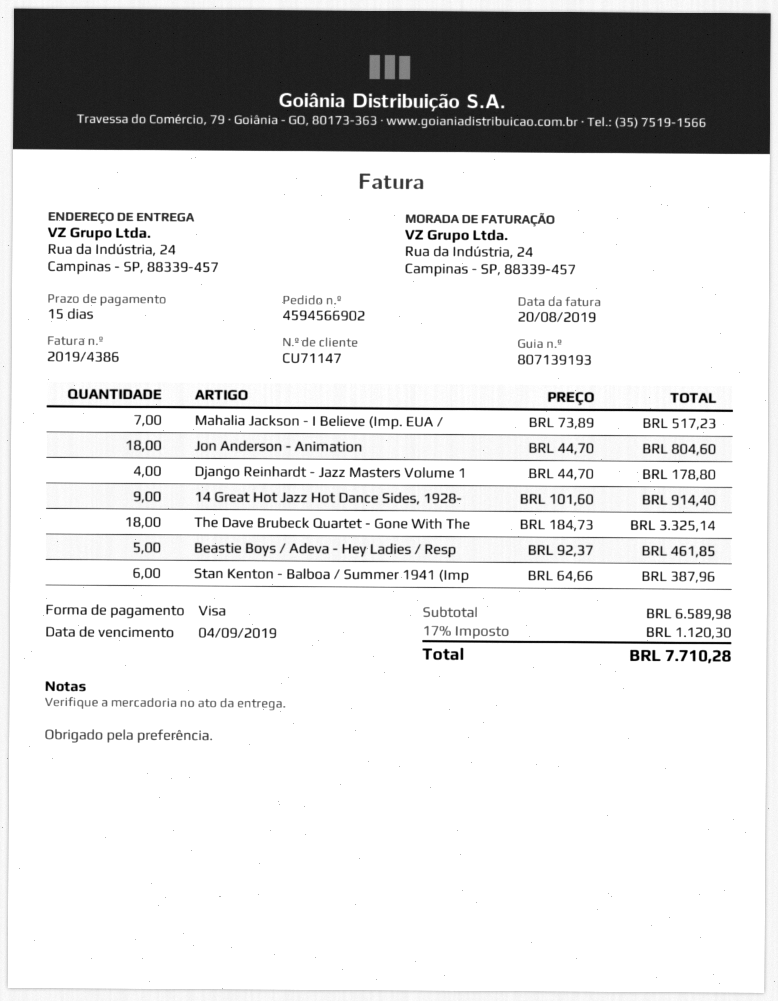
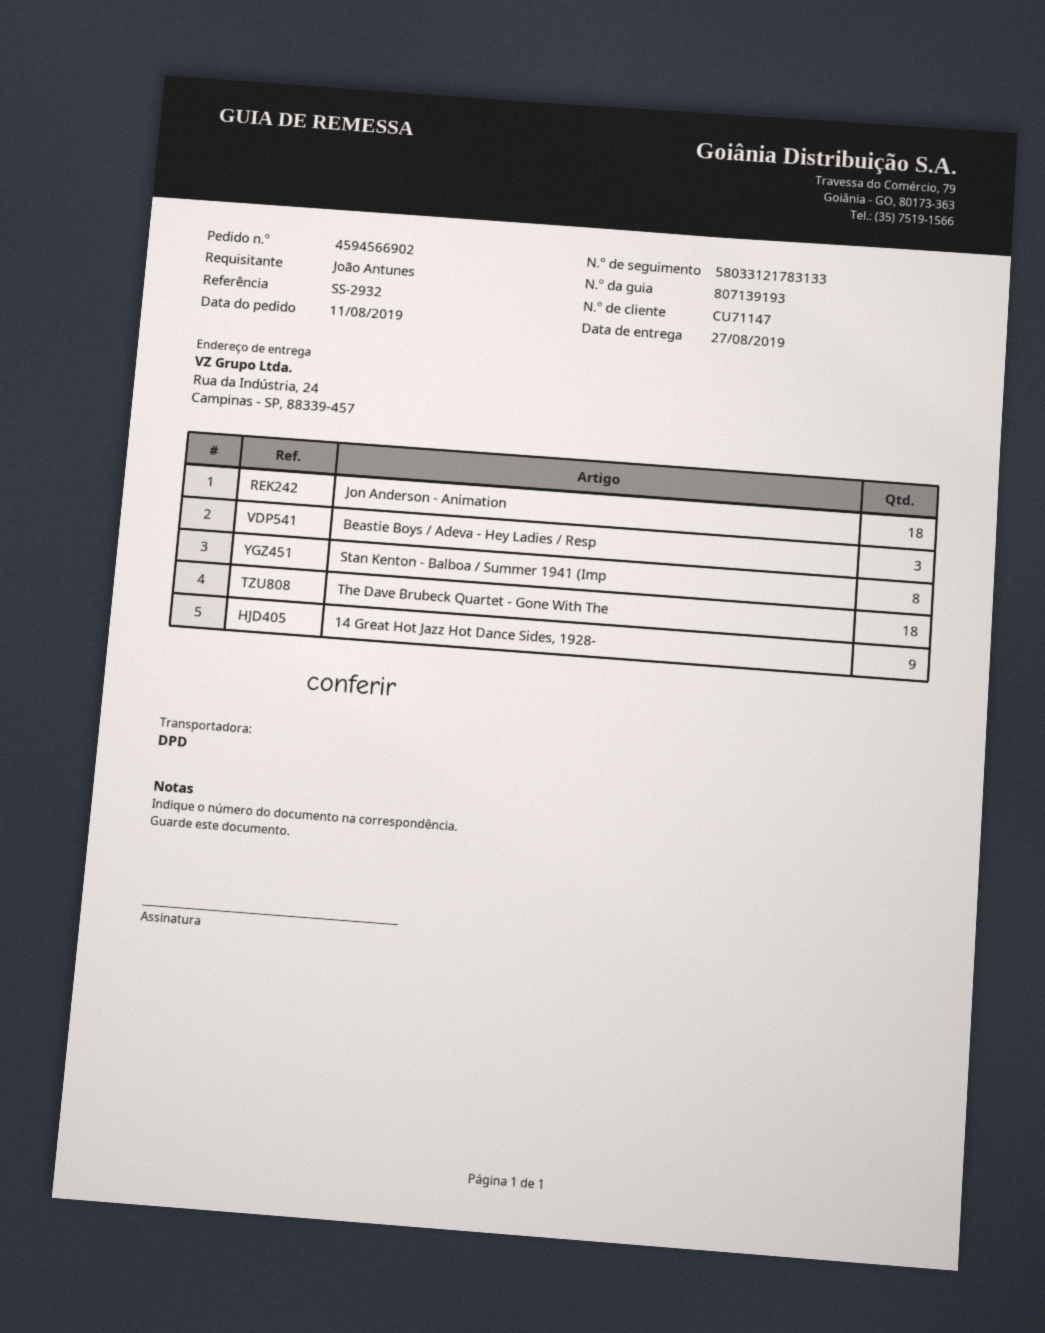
Mahalia Jackson - I Believe (Imp. EUA /: 7 -> none
Django Reinhardt - Jazz Masters Volume 1: 4 -> none
Beastie Boys / Adeva - Hey Ladies / Resp: 5 -> 3
Stan Kenton - Balboa / Summer 1941 (Imp: 6 -> 8

